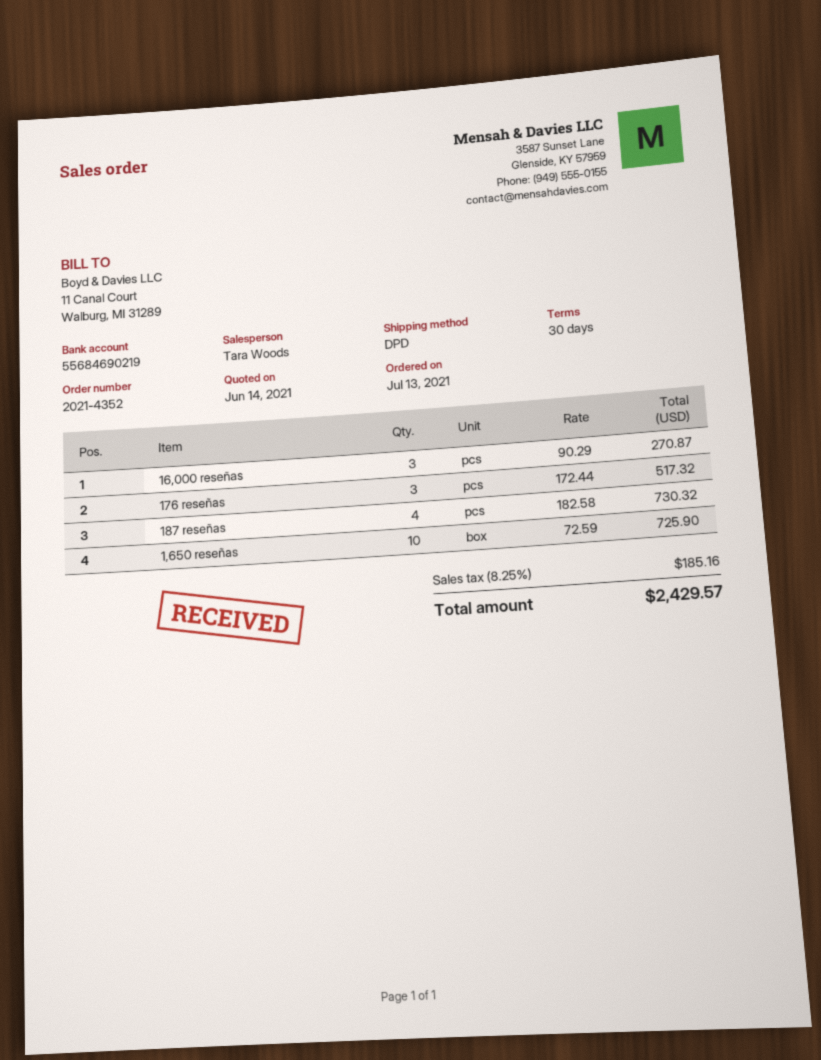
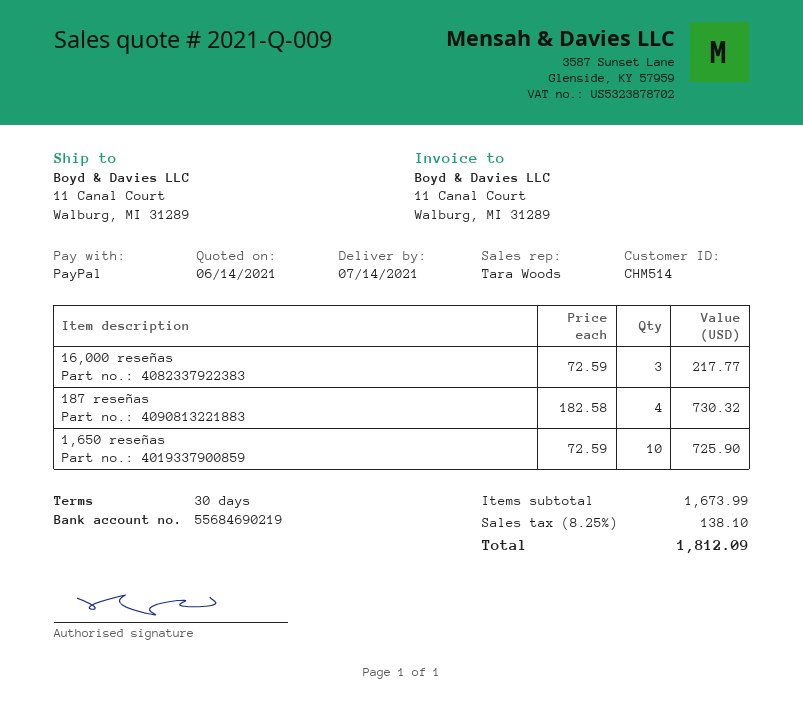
16,000 reseñas: 3 x 90.29 = 270.87 -> 3 x 72.59 = 217.77
176 reseñas: 3 x 172.44 = 517.32 -> none
tax: 8.25% = 185.16 -> 8.25% = 138.10
total: 2429.57 -> 1812.09

